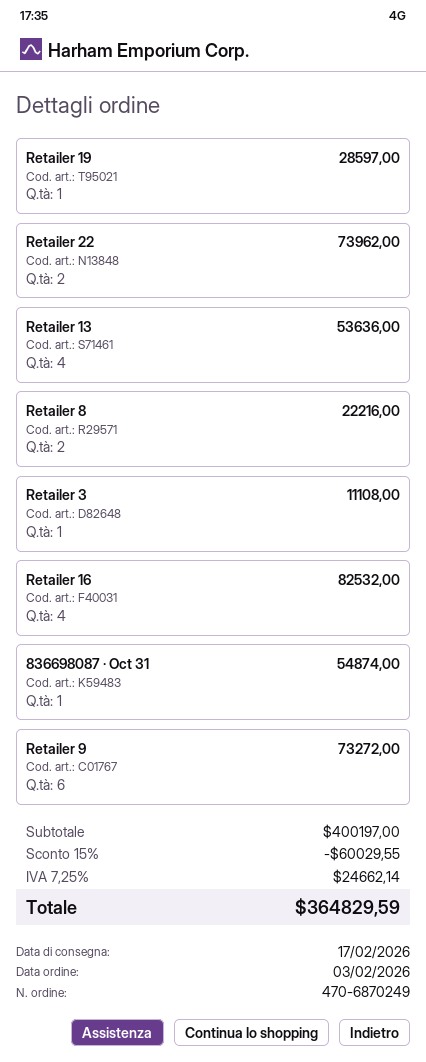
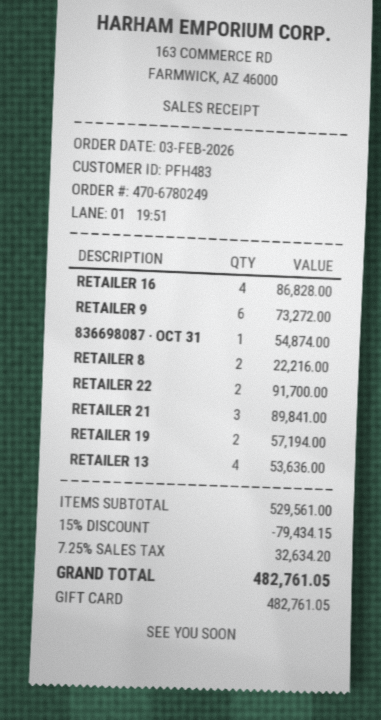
order number: 470-6870249 -> 470-6780249
Retailer 19: 1 for 28597.00 -> 2 for 57194.00
Retailer 22: 2 for 73962.00 -> 2 for 91700.00
Retailer 3: 1 for 11108.00 -> none
Retailer 16: 4 for 82532.00 -> 4 for 86828.00
RETAILER 21: none -> 3 for 89841.00
subtotal: 400197.00 -> 529561.00
discount: 15% = 60029.55 -> 15% = 79434.15
tax: 7.25% = 24662.14 -> 7.25% = 32634.20
total: 364829.59 -> 482761.05

